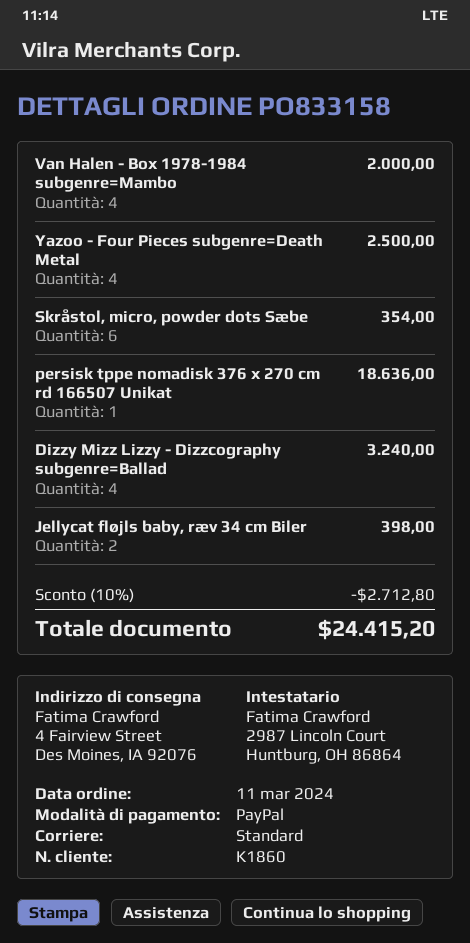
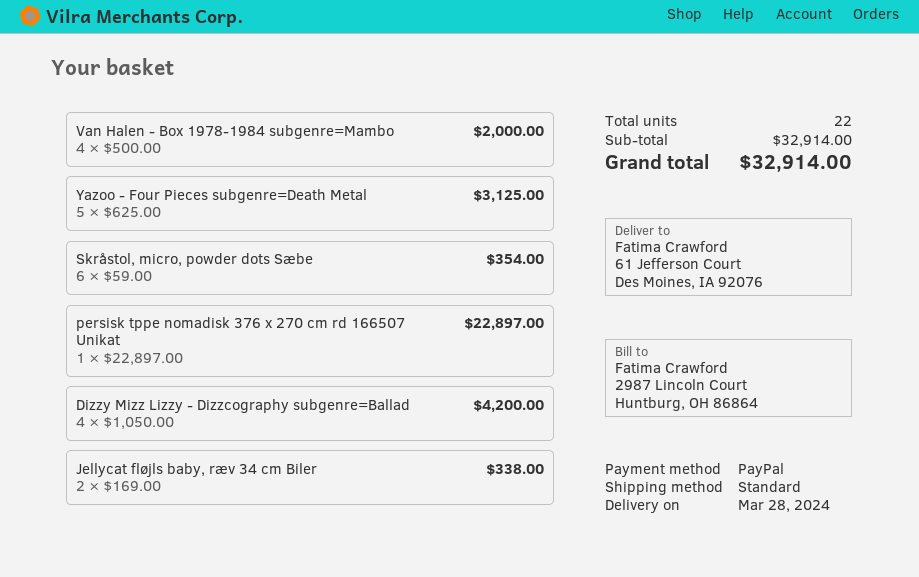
ship to: 4 Fairview Street, Des Moines, IA 92076 -> 61 Jefferson Court, Des Moines, IA 92076
Yazoo - Four Pieces subgenre=Death Metal: 4 for 2500.00 -> 5 for 3125.00
persisk tppe nomadisk 376 x 270 cm rd 166507 Unikat: 1 for 18636.00 -> 1 for 22897.00
Dizzy Mizz Lizzy - Dizzcography subgenre=Ballad: 4 for 3240.00 -> 4 for 4200.00
Jellycat fløjls baby, ræv 34 cm Biler: 2 for 398.00 -> 2 for 338.00
discount: 10% = 2712.80 -> none
total: 24415.20 -> 32914.00

